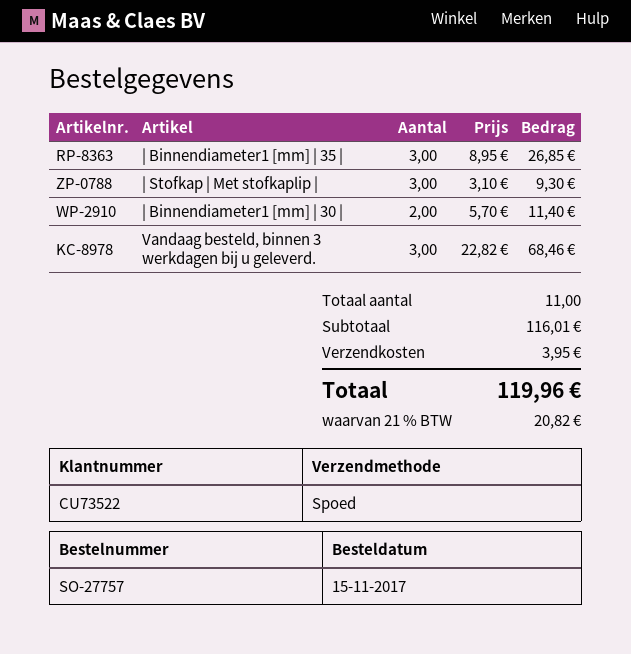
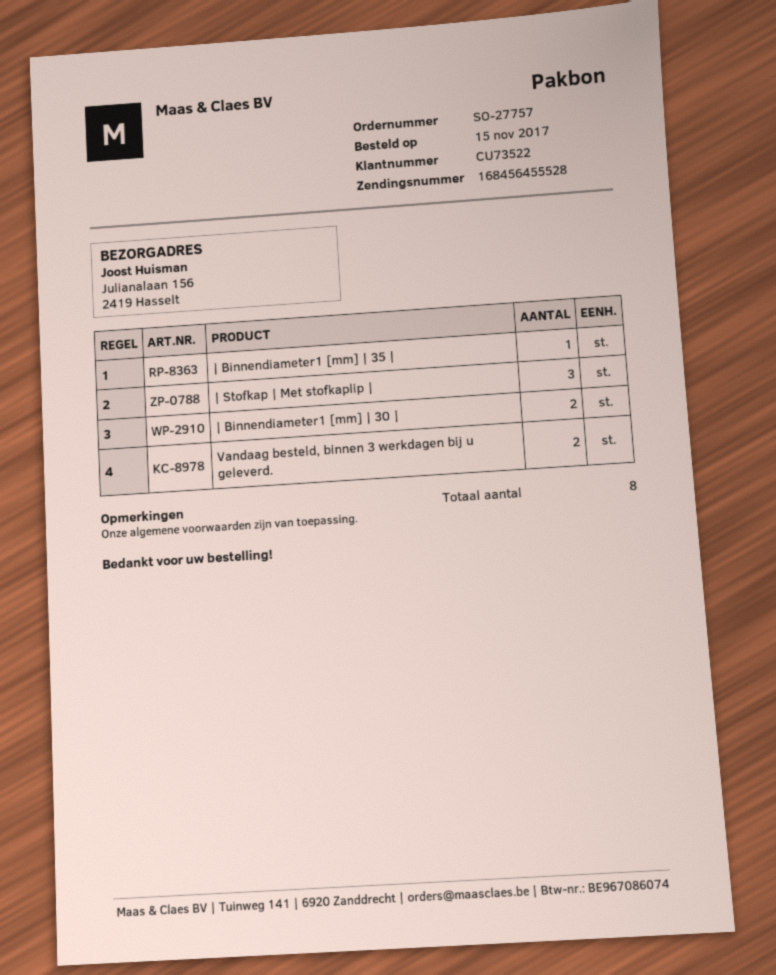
| Binnendiameter1 [mm] | 35 |: 3 -> 1
Vandaag besteld, binnen 3 werkdagen bij u geleverd.: 3 -> 2
total quantity: 11 -> 8

